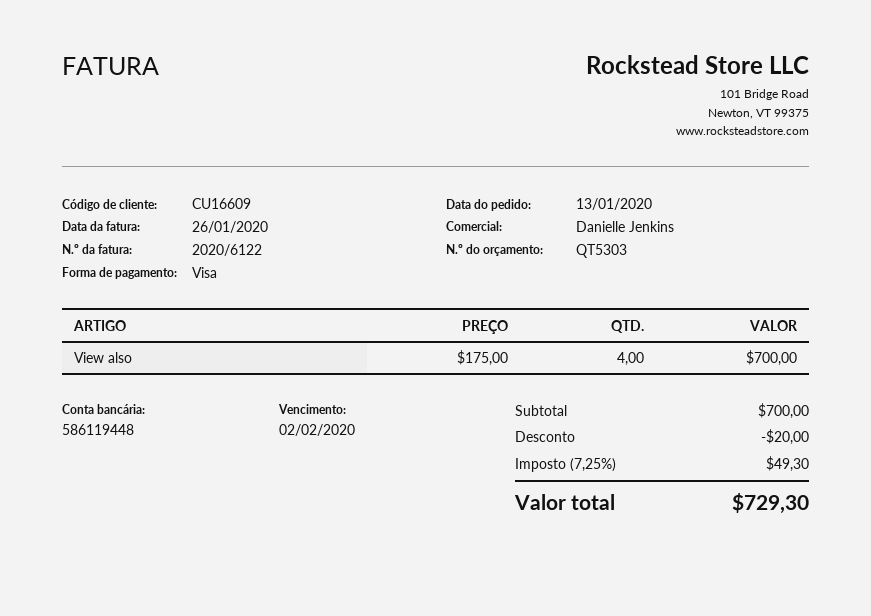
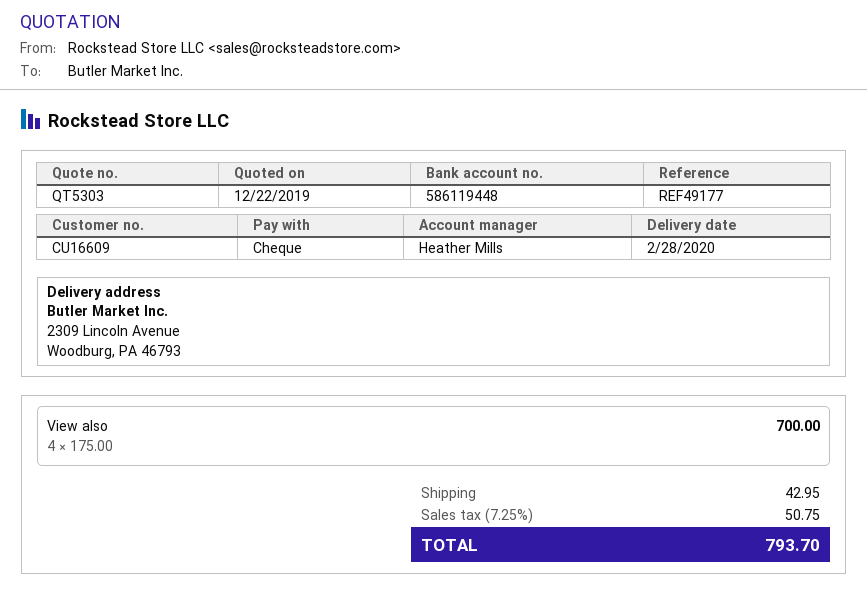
sales rep: Danielle Jenkins -> Heather Mills
payment method: Visa -> cheque
discount: 20.00 -> none
shipping: none -> 42.95
tax: 7.25% = 49.30 -> 7.25% = 50.75
total: 729.30 -> 793.70

